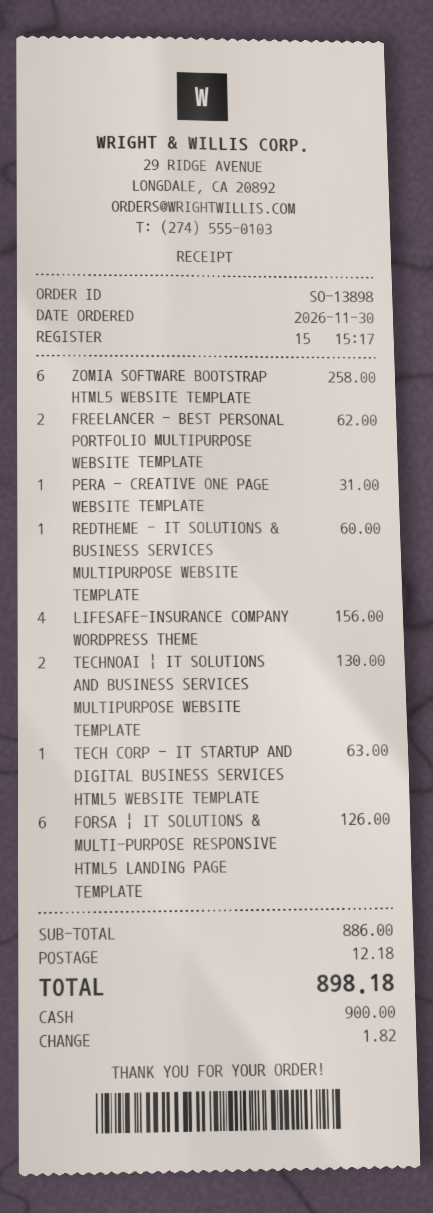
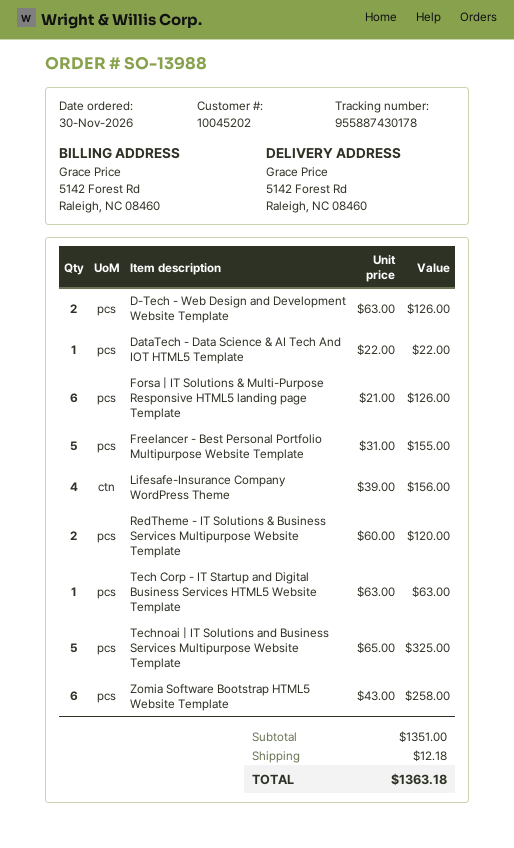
order number: SO-13898 -> SO-13988
FREELANCER - BEST PERSONAL PORTFOLIO MULTIPURPOSE WEBSITE TEMPLATE: 2 for 62.00 -> 5 for 155.00
PERA - CREATIVE ONE PAGE WEBSITE TEMPLATE: 1 for 31.00 -> none
REDTHEME - IT SOLUTIONS & BUSINESS SERVICES MULTIPURPOSE WEBSITE TEMPLATE: 1 for 60.00 -> 2 for 120.00
TECHNOAI | IT SOLUTIONS AND BUSINESS SERVICES MULTIPURPOSE WEBSITE TEMPLATE: 2 for 130.00 -> 5 for 325.00
D-Tech - Web Design and Development Website Template: none -> 2 for 126.00
DataTech - Data Science & AI Tech And IOT HTML5 Template: none -> 1 for 22.00
subtotal: 886.00 -> 1351.00
total: 898.18 -> 1363.18

